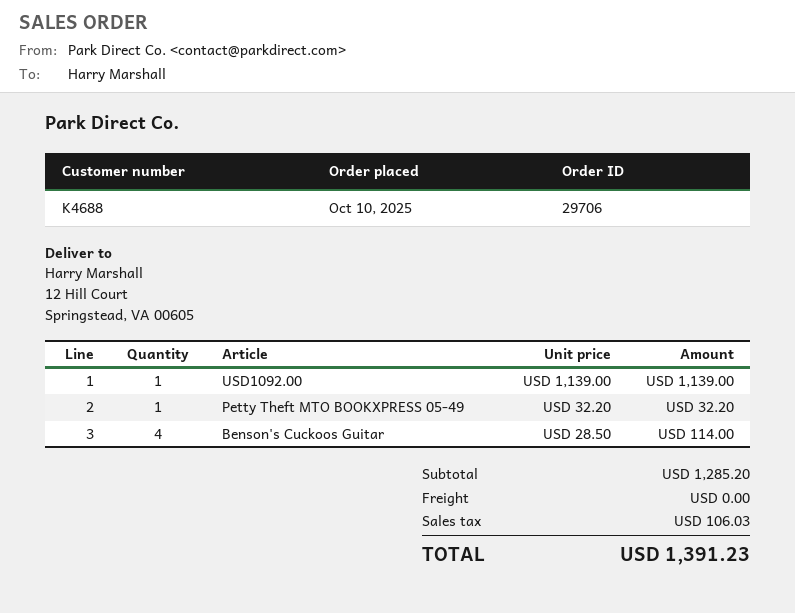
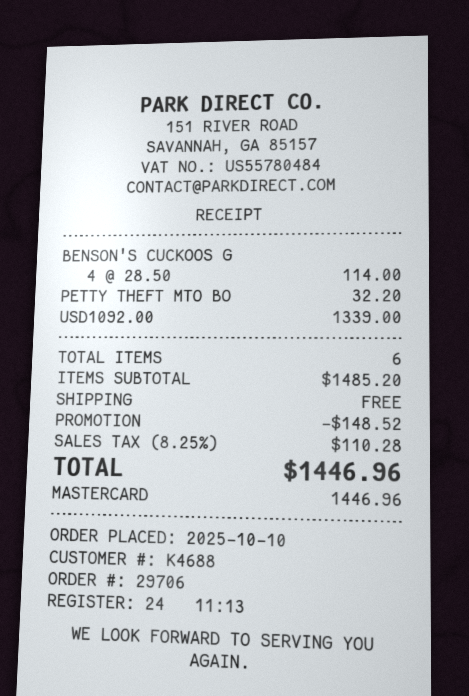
USD1092.00: 1 x 1139.00 = 1139.00 -> 1 x 1339.00 = 1339.00
subtotal: 1285.20 -> 1485.20
discount: none -> 148.52
tax: 106.03 -> 110.28
total: 1391.23 -> 1446.96

